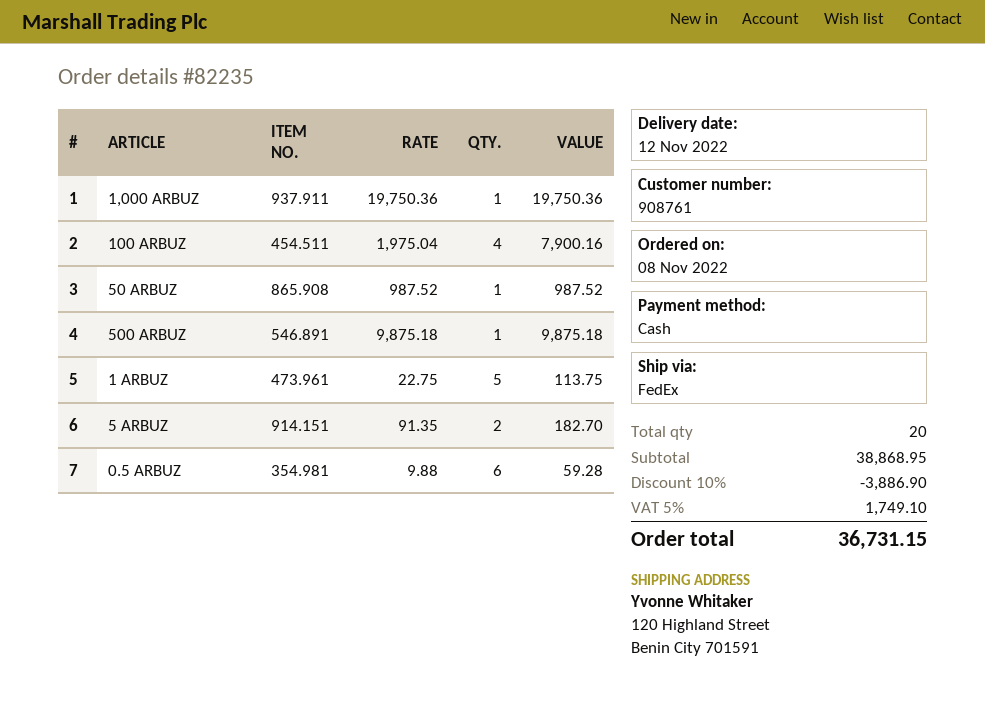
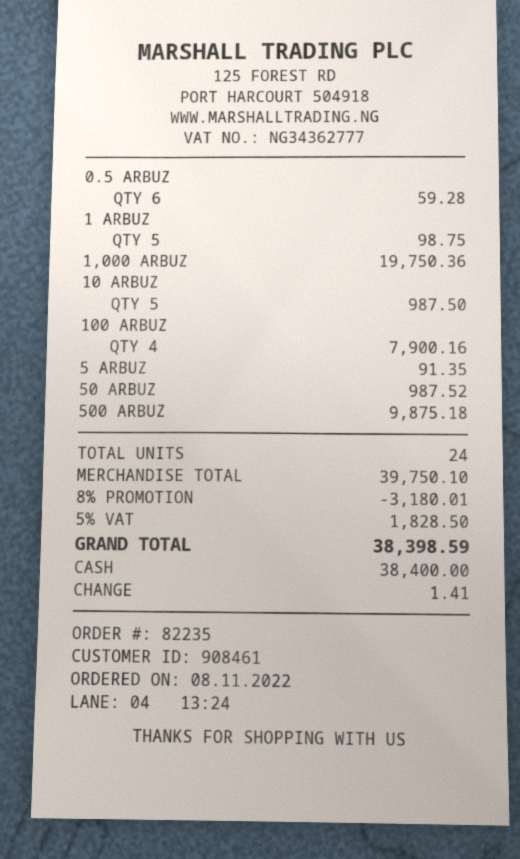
customer number: 908761 -> 908461
1 ARBUZ: 5 for 113.75 -> 5 for 98.75
5 ARBUZ: 2 for 182.70 -> 1 for 91.35
10 ARBUZ: none -> 5 for 987.50
total quantity: 20 -> 24
subtotal: 38868.95 -> 39750.10
discount: 10% = 3886.90 -> 8% = 3180.01
tax: 5% = 1749.10 -> 5% = 1828.50
total: 36731.15 -> 38398.59

